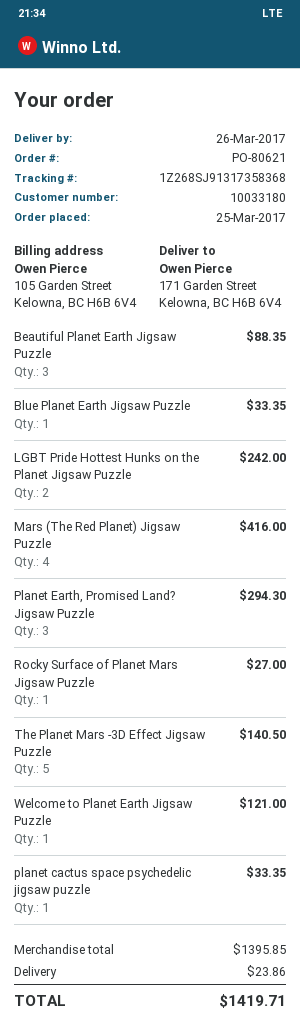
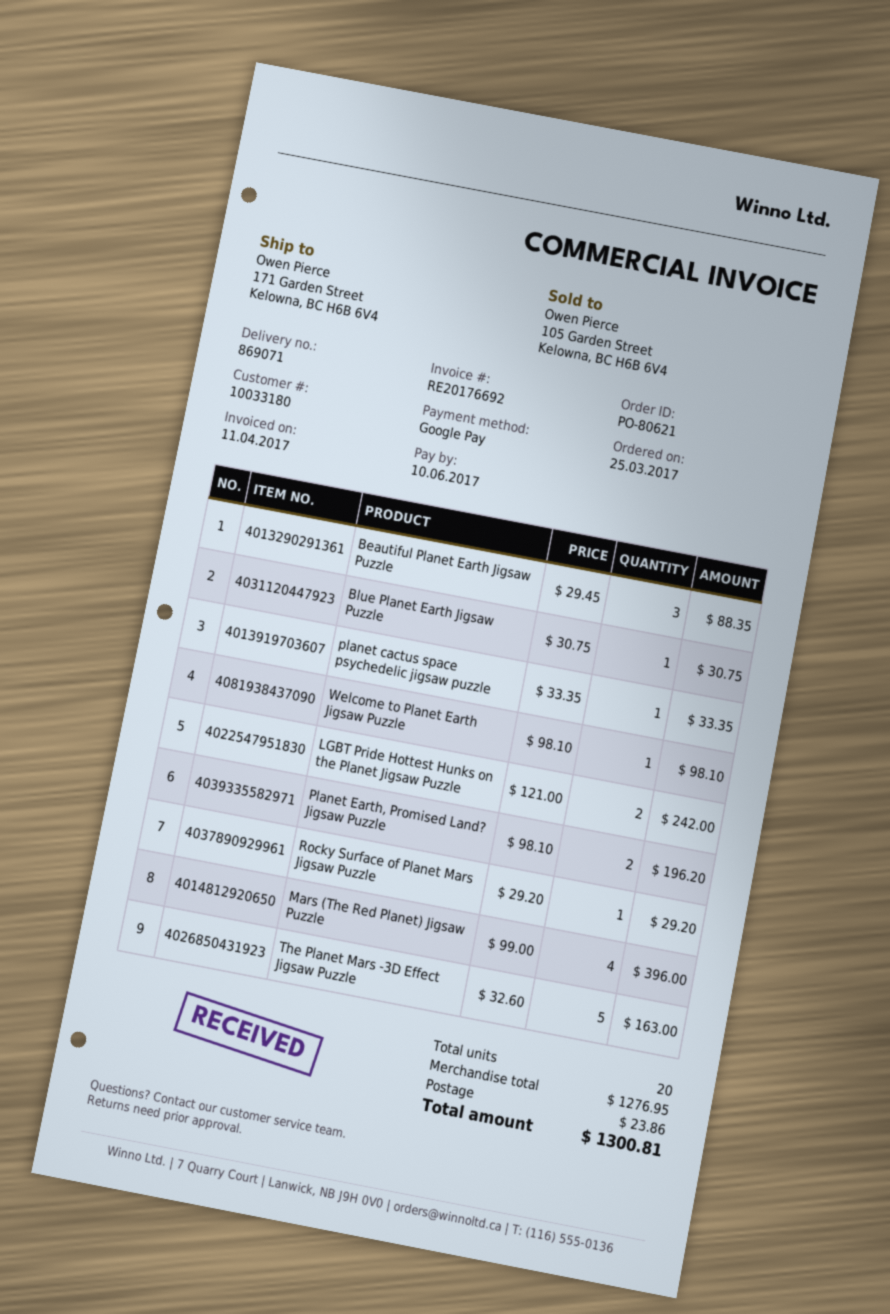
Blue Planet Earth Jigsaw Puzzle: 1 for 33.35 -> 1 for 30.75
Mars (The Red Planet) Jigsaw Puzzle: 4 for 416.00 -> 4 for 396.00
Planet Earth, Promised Land? Jigsaw Puzzle: 3 for 294.30 -> 2 for 196.20
Rocky Surface of Planet Mars Jigsaw Puzzle: 1 for 27.00 -> 1 for 29.20
The Planet Mars -3D Effect Jigsaw Puzzle: 5 for 140.50 -> 5 for 163.00
Welcome to Planet Earth Jigsaw Puzzle: 1 for 121.00 -> 1 for 98.10
subtotal: 1395.85 -> 1276.95
total: 1419.71 -> 1300.81

